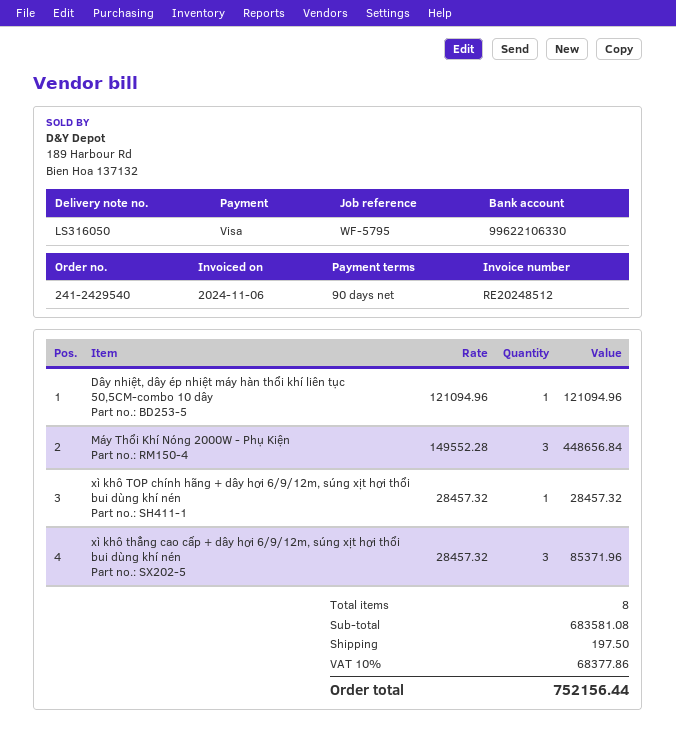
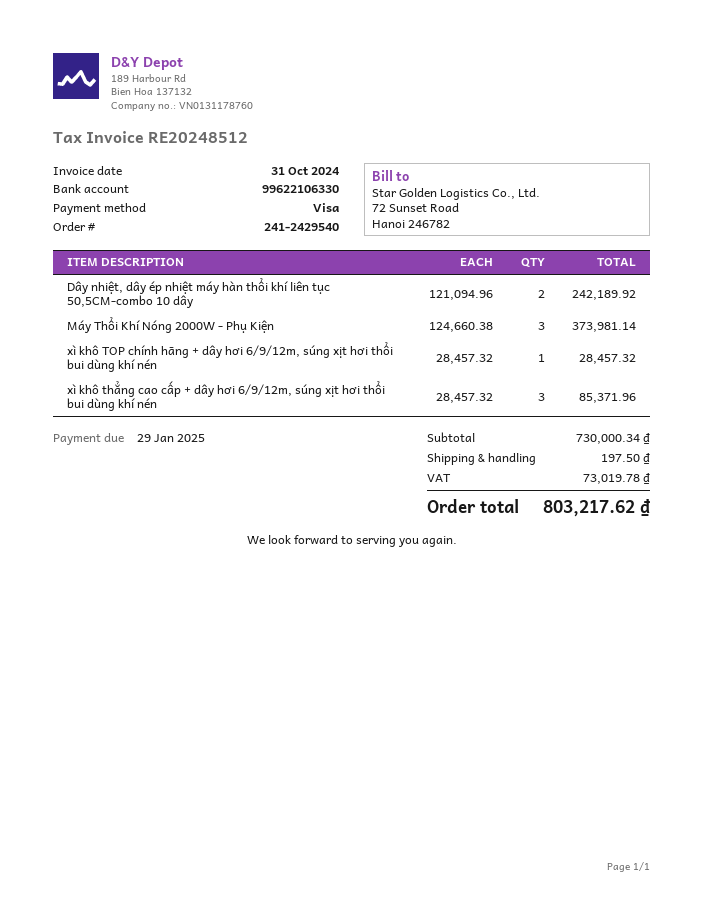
invoice date: 2024-11-06 -> 2024-10-31
Dây nhiệt, dây ép nhiệt máy hàn thổi khí liên tục 50,5CM-combo 10 dây: 1 x 121094.96 = 121094.96 -> 2 x 121094.96 = 242189.92
Máy Thổi Khí Nóng 2000W - Phụ Kiện: 3 x 149552.28 = 448656.84 -> 3 x 124660.38 = 373981.14
subtotal: 683581.08 -> 730000.34
tax: 68377.86 -> 73019.78
total: 752156.44 -> 803217.62

